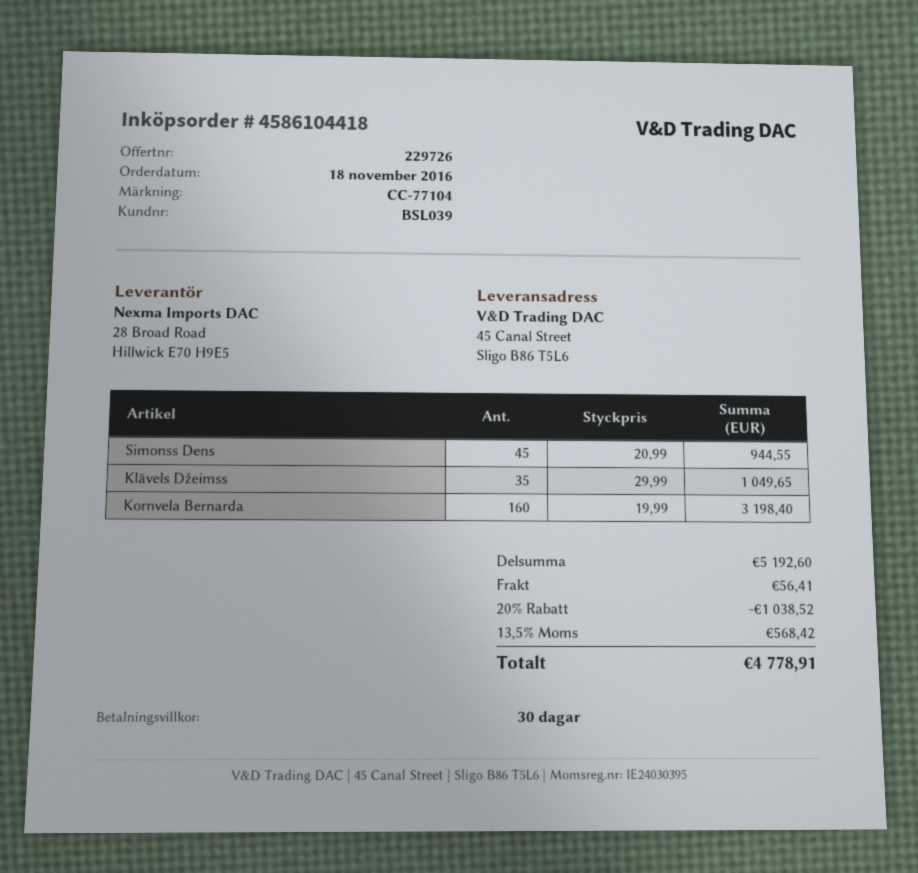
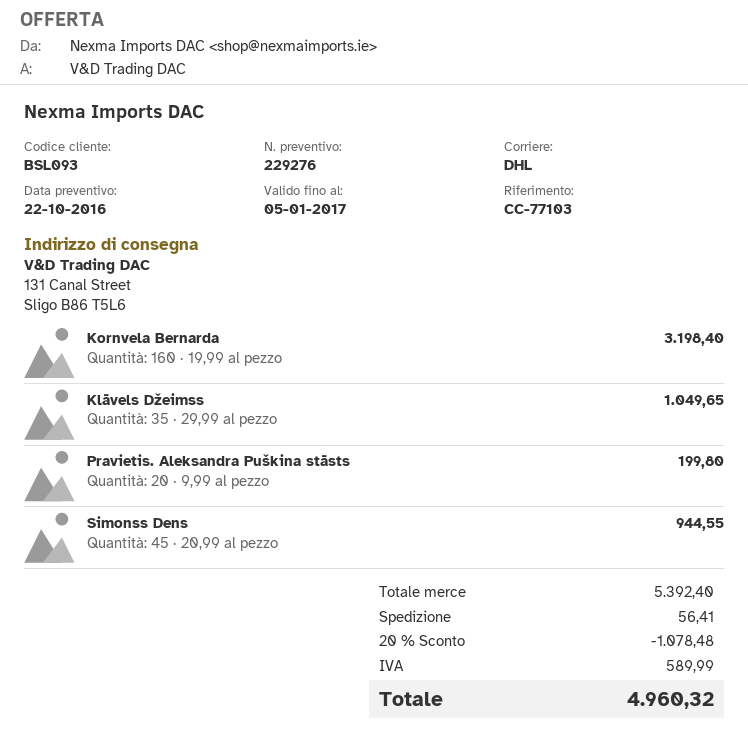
quote number: 229726 -> 229276
customer number: BSL039 -> BSL093
reference: CC-77104 -> CC-77103
ship to: 45 Canal Street, Sligo B86 T5L6 -> 131 Canal Street, Sligo B86 T5L6
Pravietis. Aleksandra Puškina stāsts: none -> 20 x 9.99 = 199.80
subtotal: 5192.60 -> 5392.40
discount: 20% = 1038.52 -> 20% = 1078.48
tax: 568.42 -> 589.99
total: 4778.91 -> 4960.32

